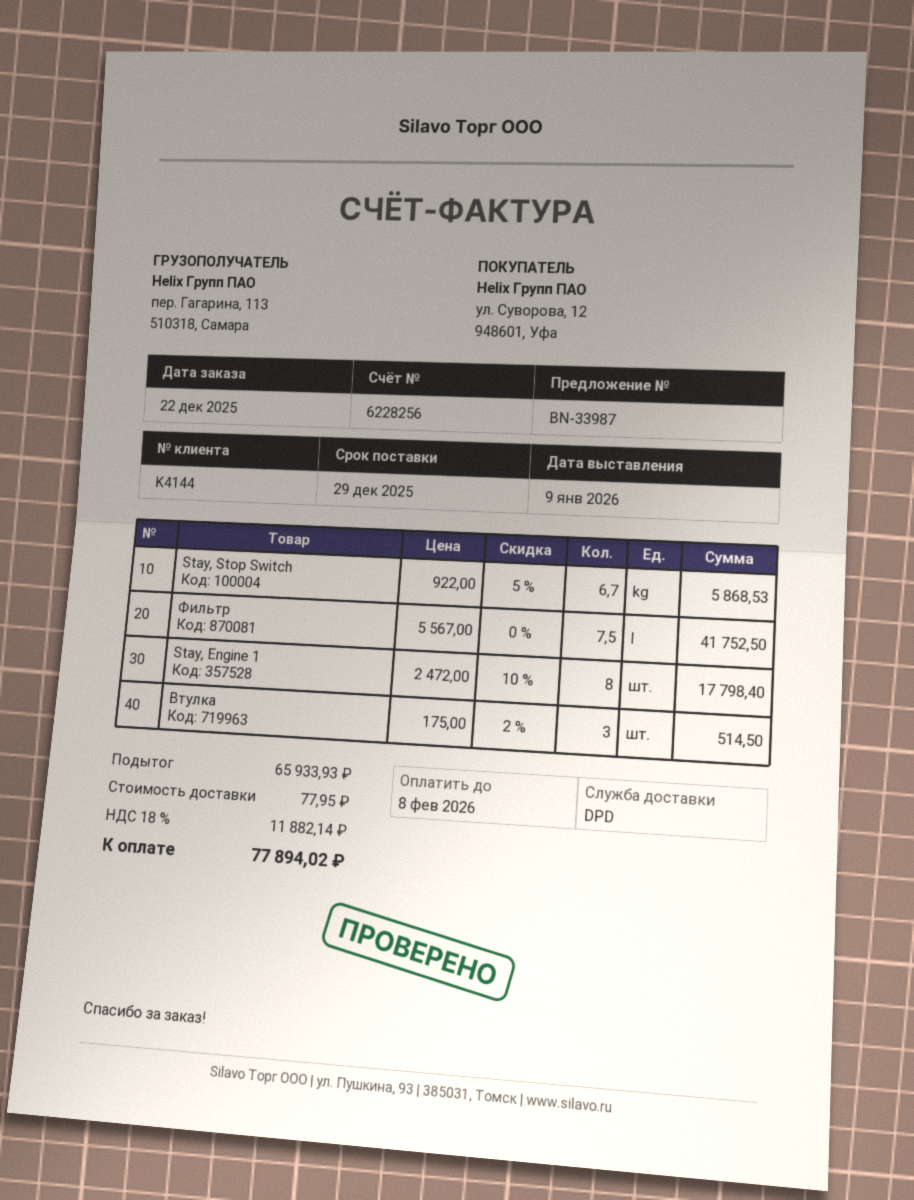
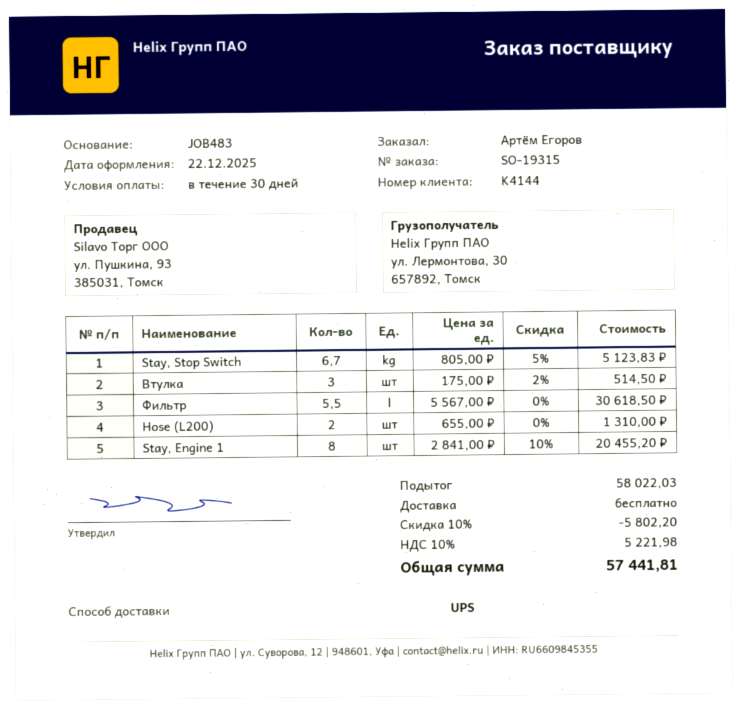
shipping method: DPD -> UPS
ship to: пер. Гагарина, 113, 510318, Самара -> ул. Лермонтова, 30, 657892, Томск
Stay, Stop Switch: 6.7 x 922.00 - 5% = 5868.53 -> 6.7 x 805.00 - 5% = 5123.83
Фильтр: 7.5 x 5567.00 = 41752.50 -> 5.5 x 5567.00 = 30618.50
Stay, Engine 1: 8 x 2472.00 - 10% = 17798.40 -> 8 x 2841.00 - 10% = 20455.20
Hose (L200): none -> 2 x 655.00 = 1310.00
subtotal: 65933.93 -> 58022.03
discount: none -> 10% = 5802.20
shipping: 77.95 -> 0.00
tax: 18% = 11882.14 -> 10% = 5221.98
total: 77894.02 -> 57441.81

